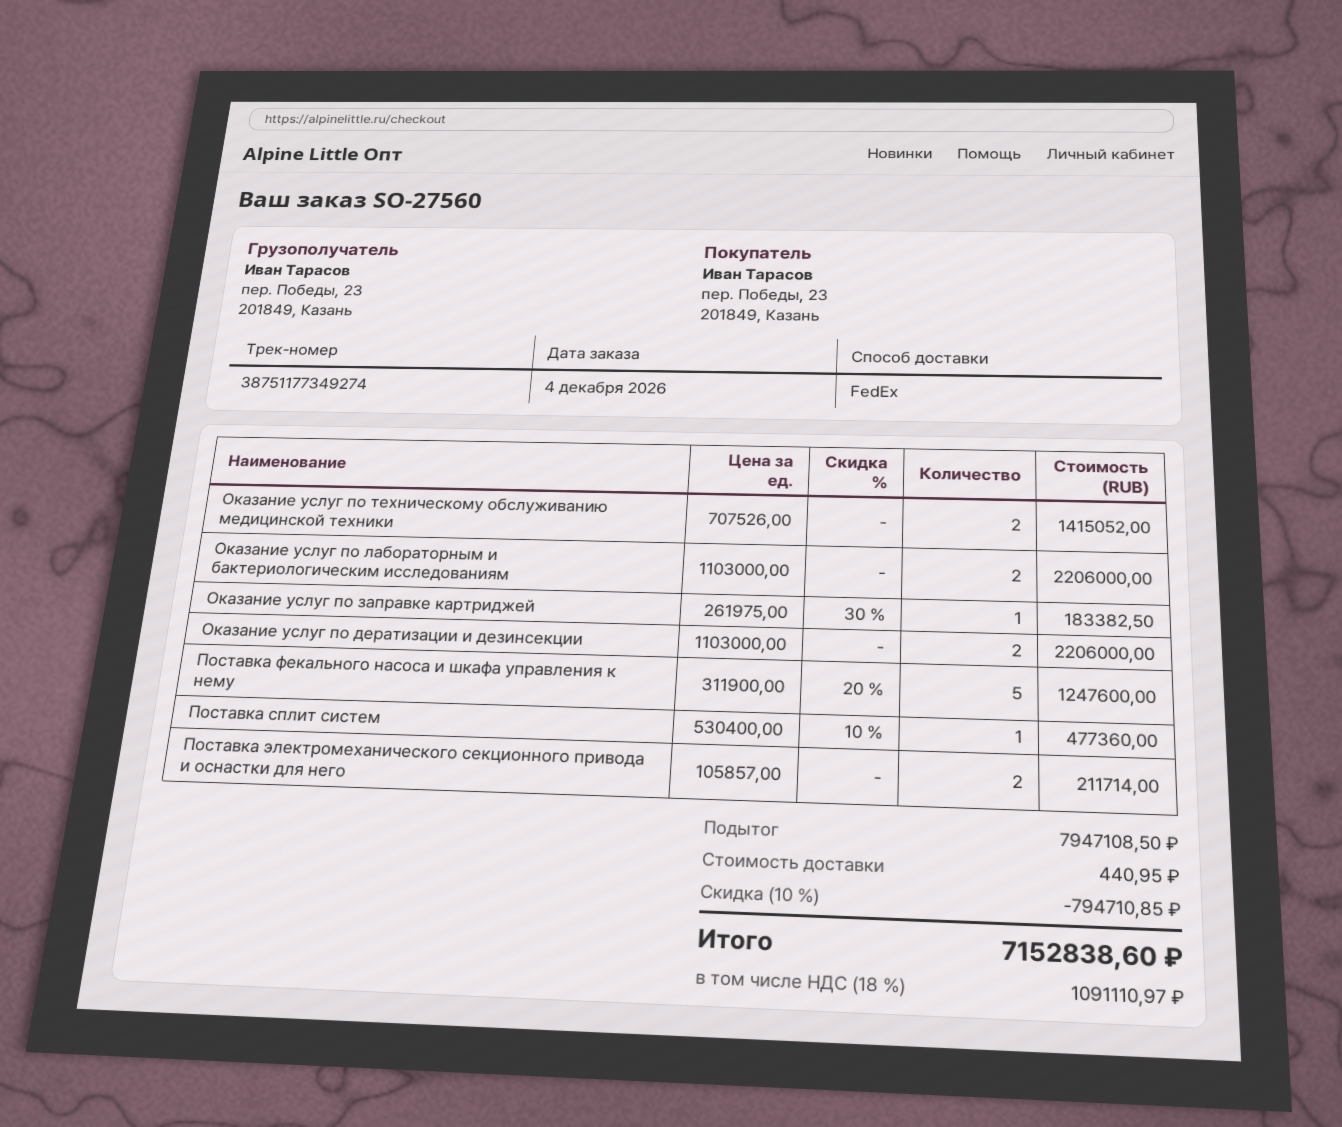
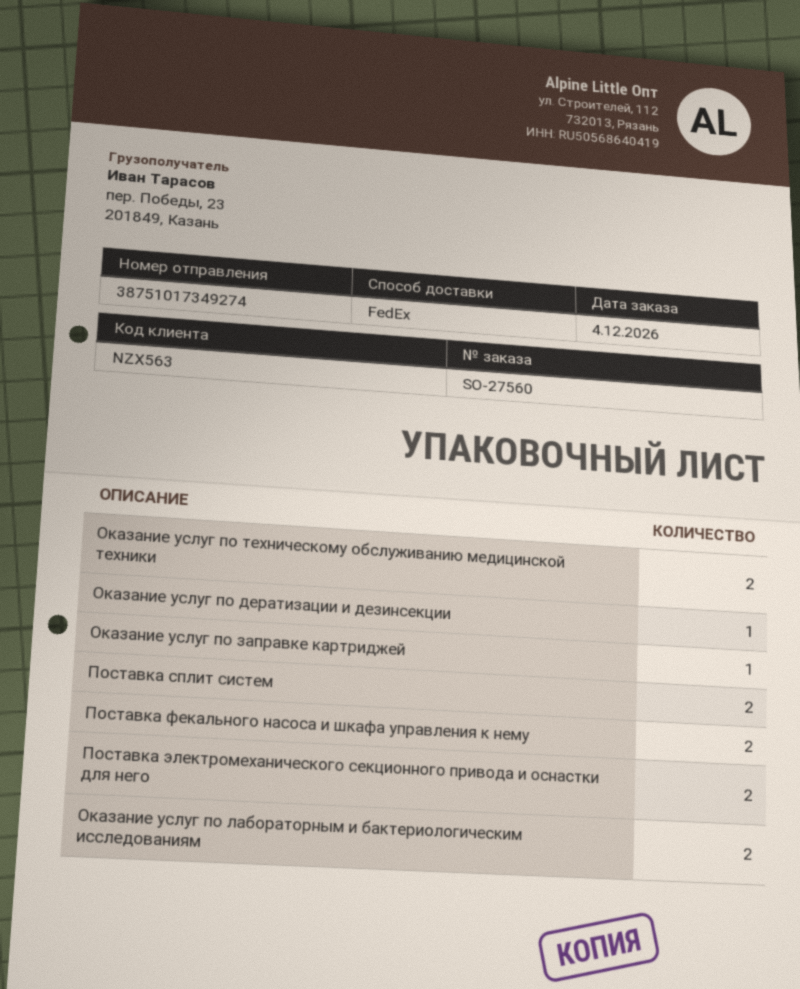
tracking number: 38751177349274 -> 38751017349274
Оказание услуг по дератизации и дезинсекции: 2 -> 1
Поставка фекального насоса и шкафа управления к нему: 5 -> 2
Поставка сплит систем: 1 -> 2

